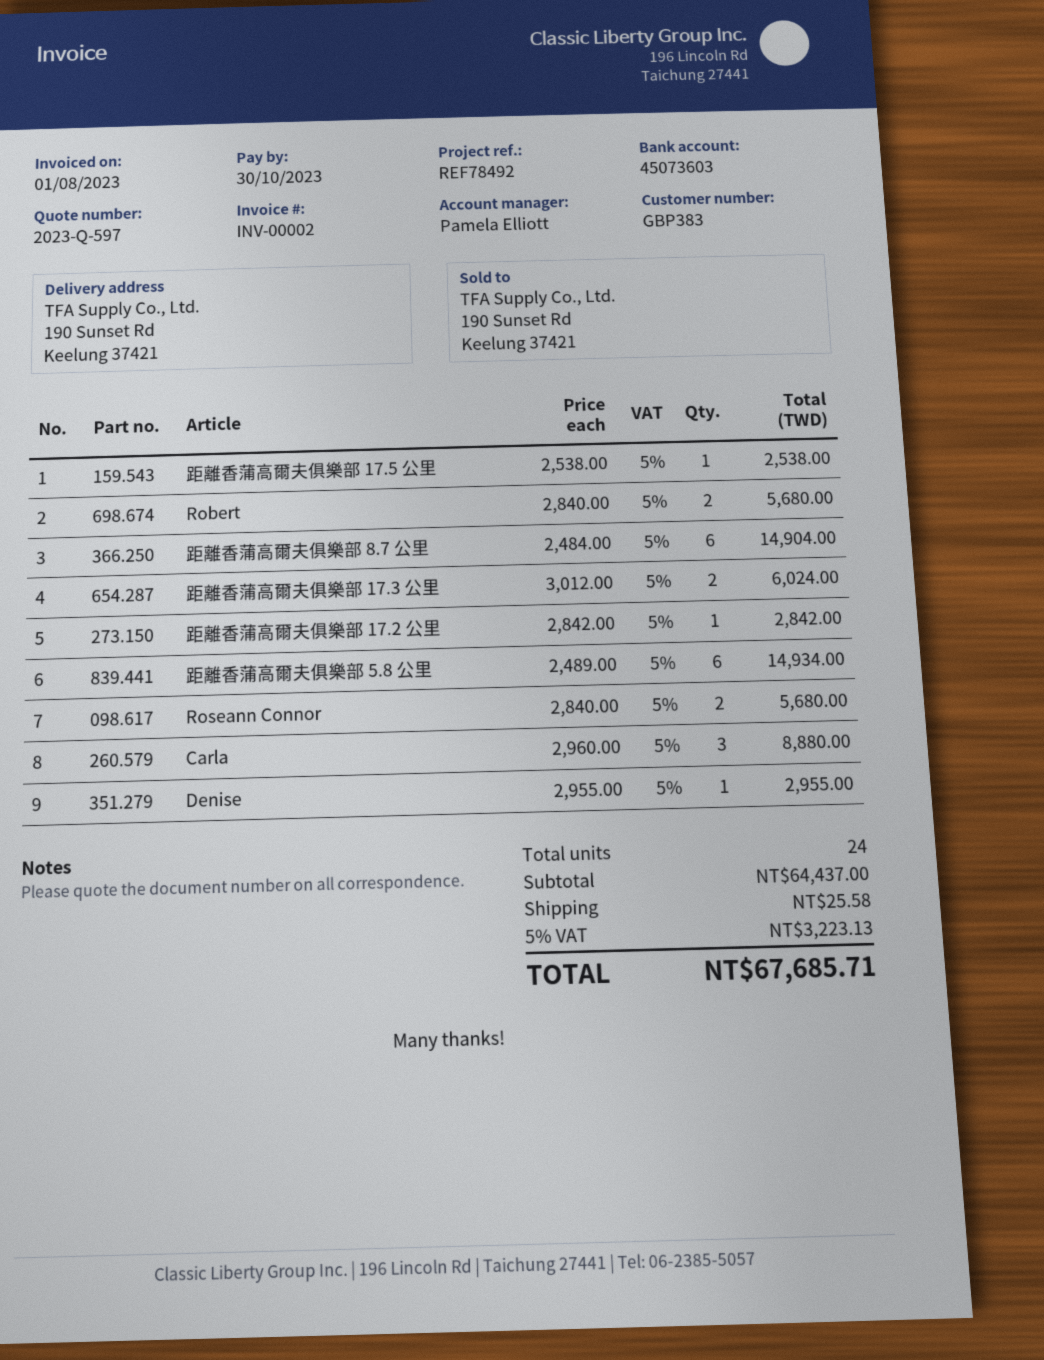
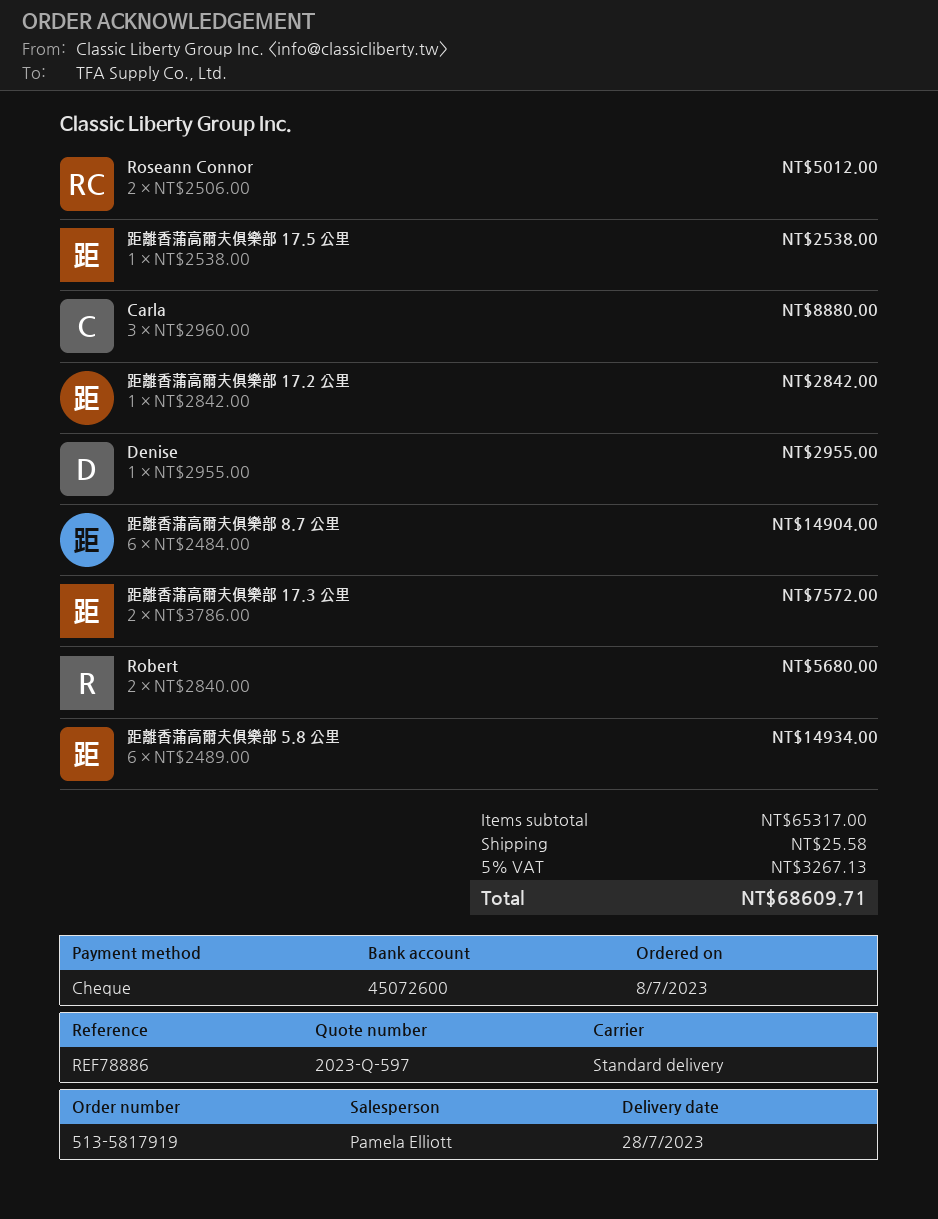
reference: REF78492 -> REF78886
bank account: 45073603 -> 45072600
距離香蒲高爾夫俱樂部 17.3 公里: 2 x 3012.00 = 6024.00 -> 2 x 3786.00 = 7572.00
Roseann Connor: 2 x 2840.00 = 5680.00 -> 2 x 2506.00 = 5012.00
subtotal: 64437.00 -> 65317.00
tax: 5% = 3223.13 -> 5% = 3267.13
total: 67685.71 -> 68609.71

